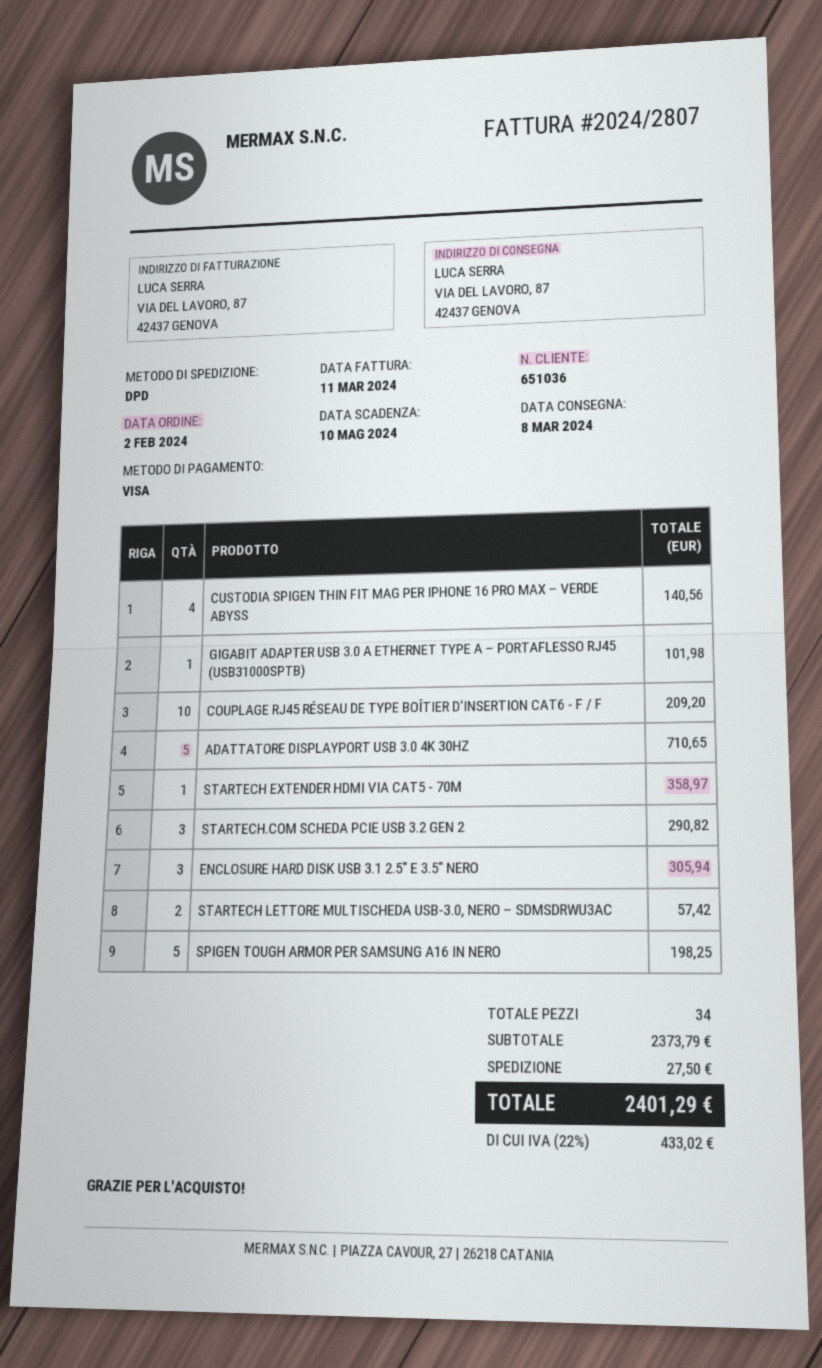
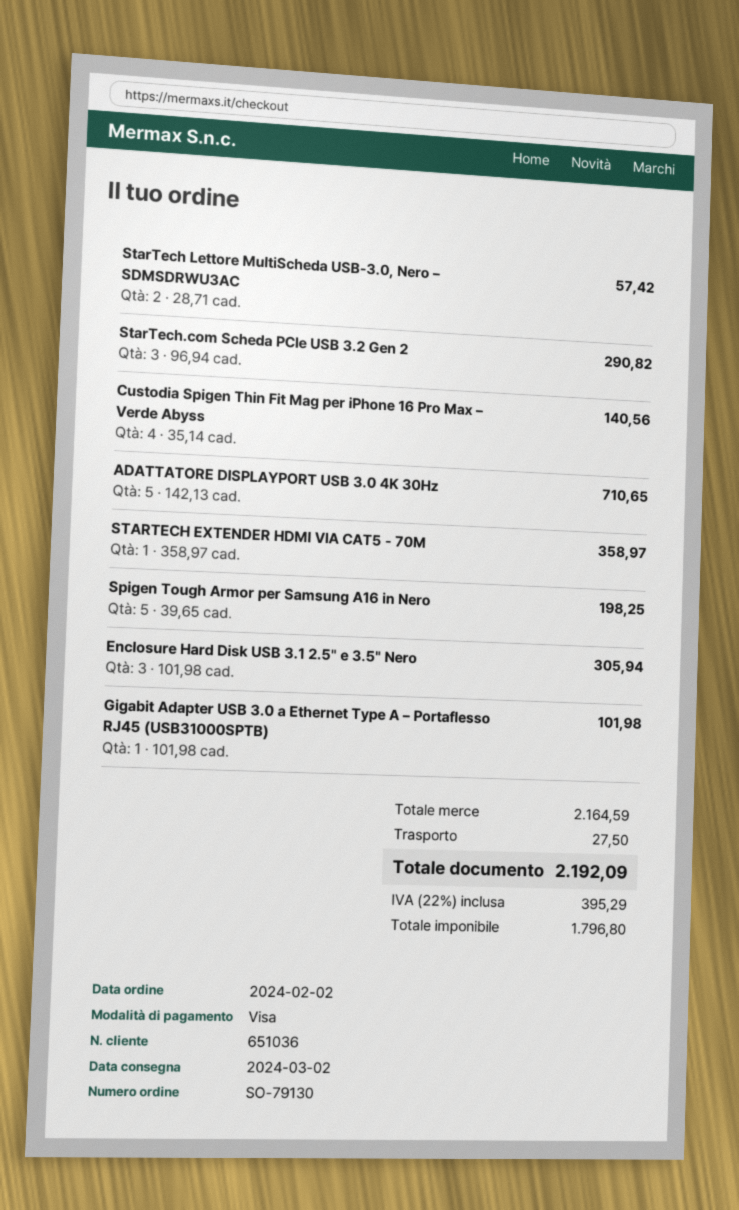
delivery date: 2024-03-08 -> 2024-03-02
COUPLAGE RJ45 RÉSEAU DE TYPE BOÎTIER D'INSERTION CAT6 - F / F: 10 for 209.20 -> none
subtotal: 2373.79 -> 2164.59
tax: 22% = 433.02 -> 22% = 395.29
total: 2401.29 -> 2192.09

